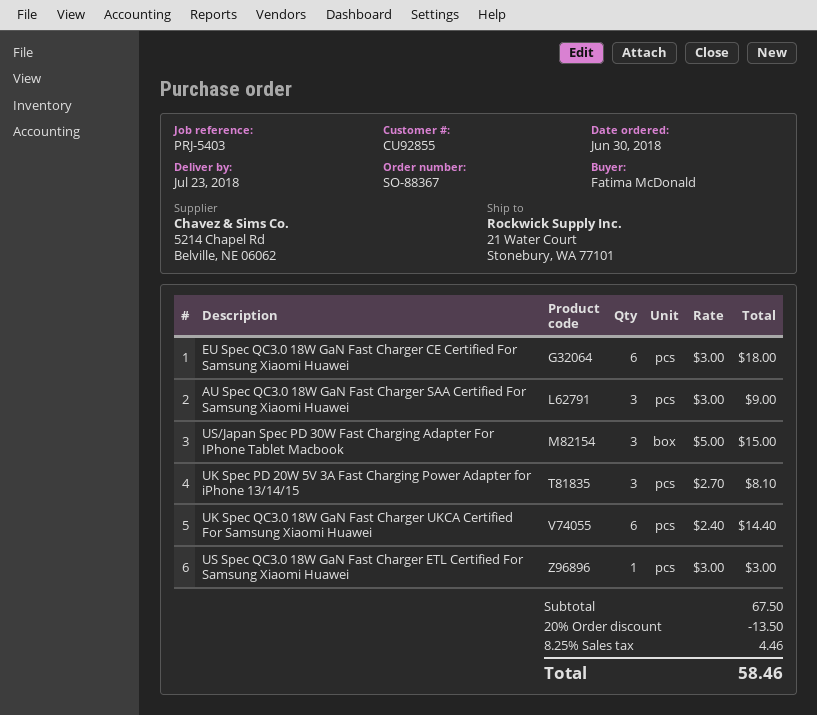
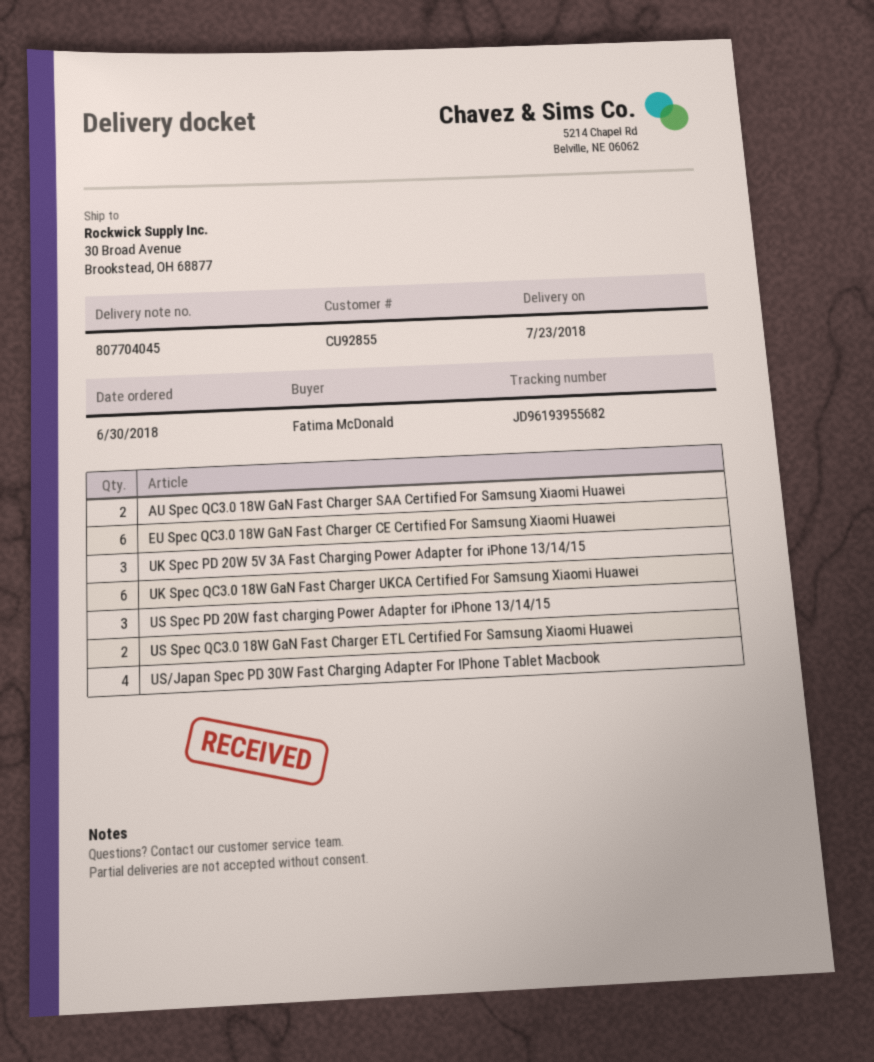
ship to: 21 Water Court, Stonebury, WA 77101 -> 30 Broad Avenue, Brookstead, OH 68877
AU Spec QC3.0 18W GaN Fast Charger SAA Certified For Samsung Xiaomi Huawei: 3 -> 2
US/Japan Spec PD 30W Fast Charging Adapter For IPhone Tablet Macbook: 3 -> 4
US Spec QC3.0 18W GaN Fast Charger ETL Certified For Samsung Xiaomi Huawei: 1 -> 2
US Spec PD 20W fast charging Power Adapter for iPhone 13/14/15: none -> 3

